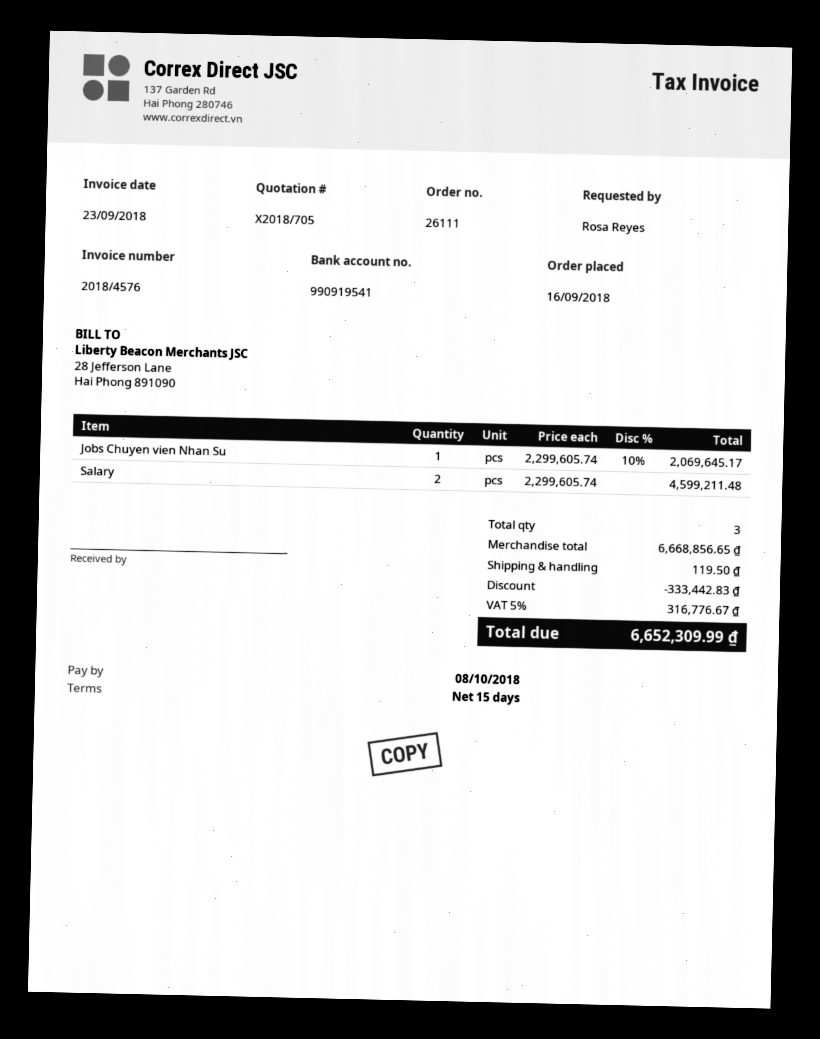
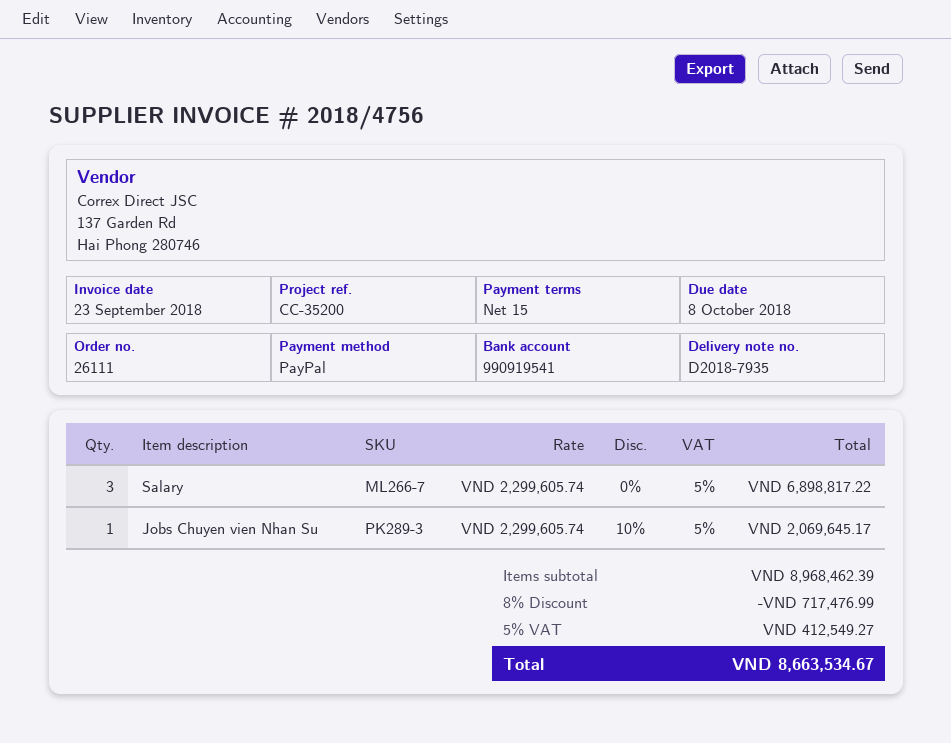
invoice number: 2018/4576 -> 2018/4756
Salary: 2 x 2299605.74 = 4599211.48 -> 3 x 2299605.74 = 6898817.22
subtotal: 6668856.65 -> 8968462.39
discount: 333442.83 -> 717476.99
shipping: 119.50 -> none
tax: 5% = 316776.67 -> 5% = 412549.27
total: 6652309.99 -> 8663534.67

